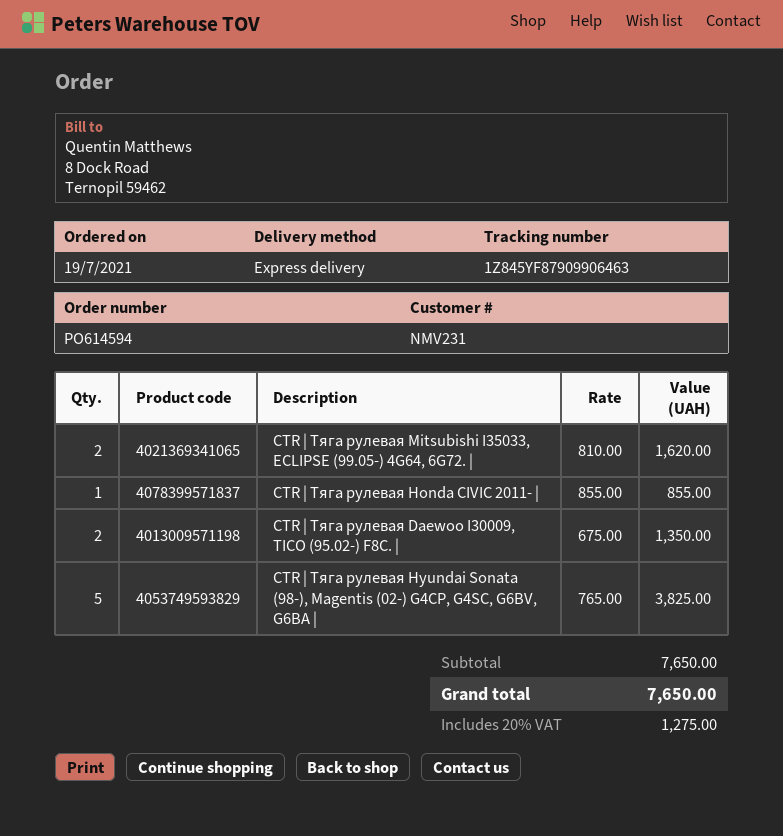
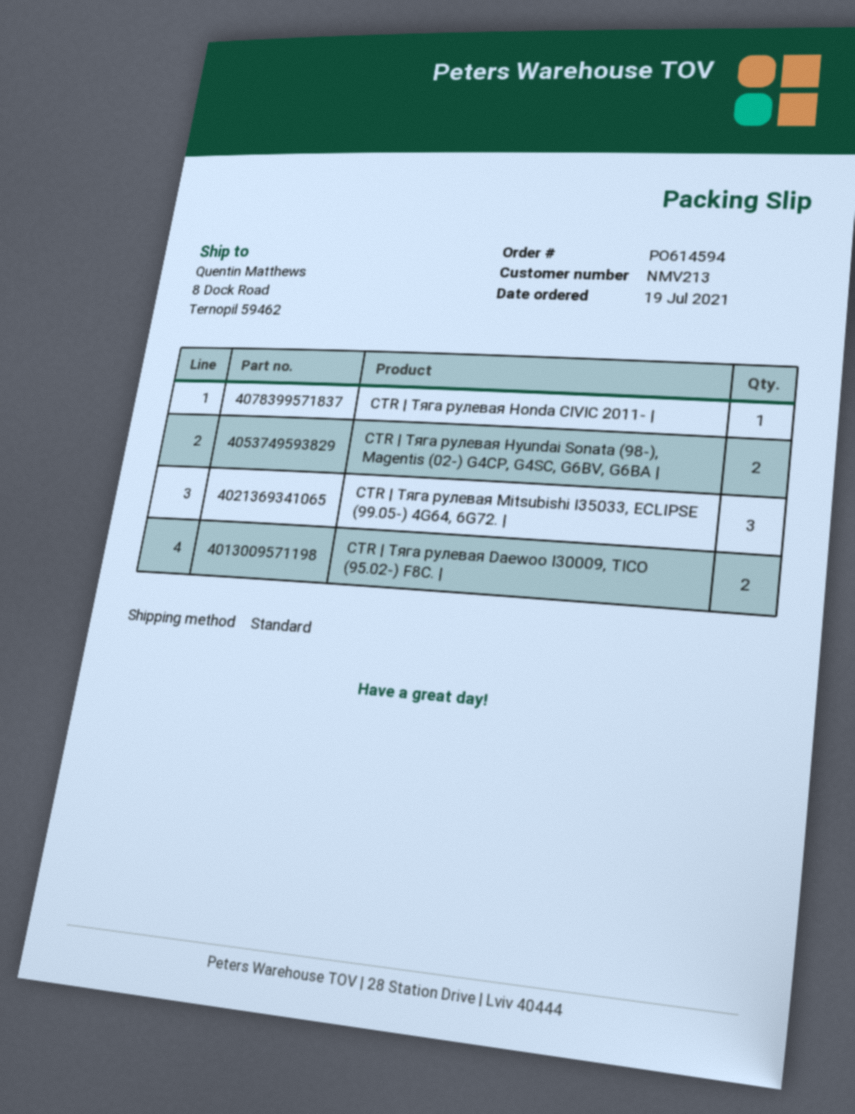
customer number: NMV231 -> NMV213
shipping method: express -> standard
CTR | Тяга рулевая Mitsubishi I35033, ECLIPSE (99.05-) 4G64, 6G72. |: 2 -> 3
CTR | Тяга рулевая Hyundai Sonata (98-), Magentis (02-) G4CP, G4SC, G6BV, G6BA |: 5 -> 2

